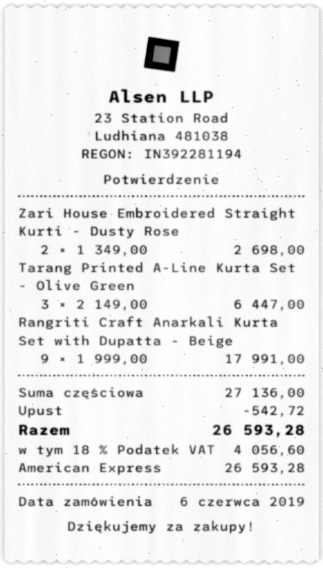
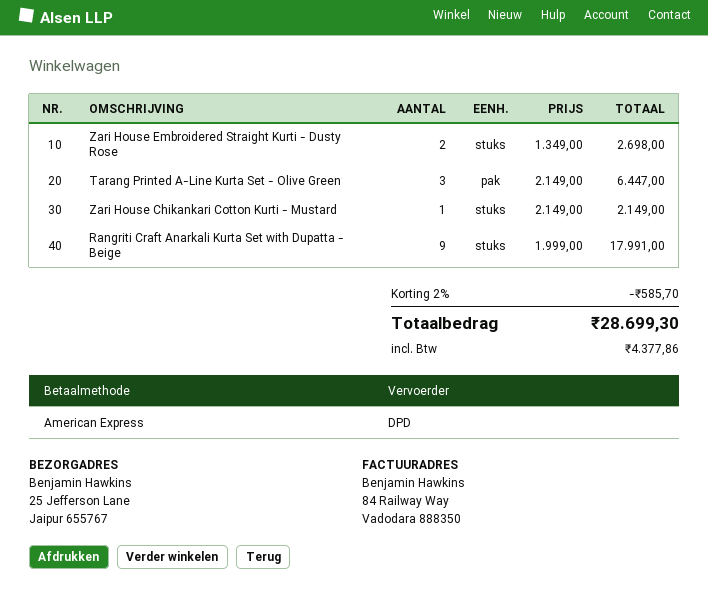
Zari House Chikankari Cotton Kurti - Mustard: none -> 1 x 2149.00 = 2149.00
discount: 542.72 -> 585.70
tax: 4056.60 -> 4377.86
total: 26593.28 -> 28699.30

